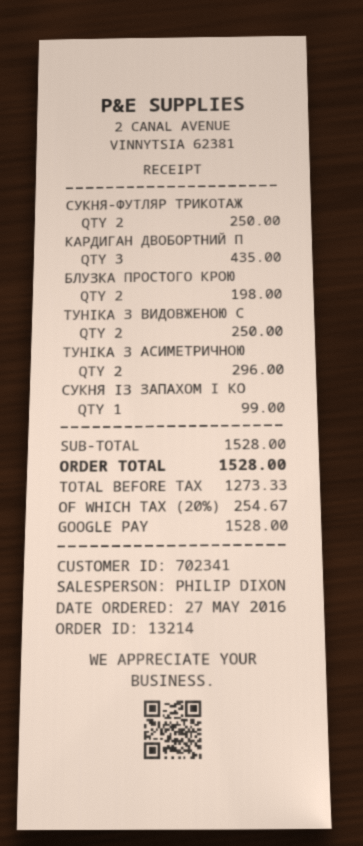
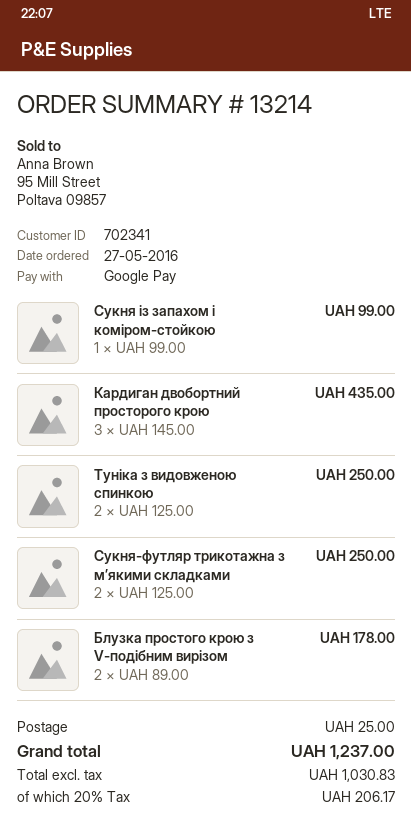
БЛУЗКА ПРОСТОГО КРОЮ: 2 for 198.00 -> 2 for 178.00
ТУНІКА З АСИМЕТРИЧНОЮ: 2 for 296.00 -> none
shipping: none -> 25.00
net: 1273.33 -> 1030.83
tax: 20% = 254.67 -> 20% = 206.17
total: 1528.00 -> 1237.00

